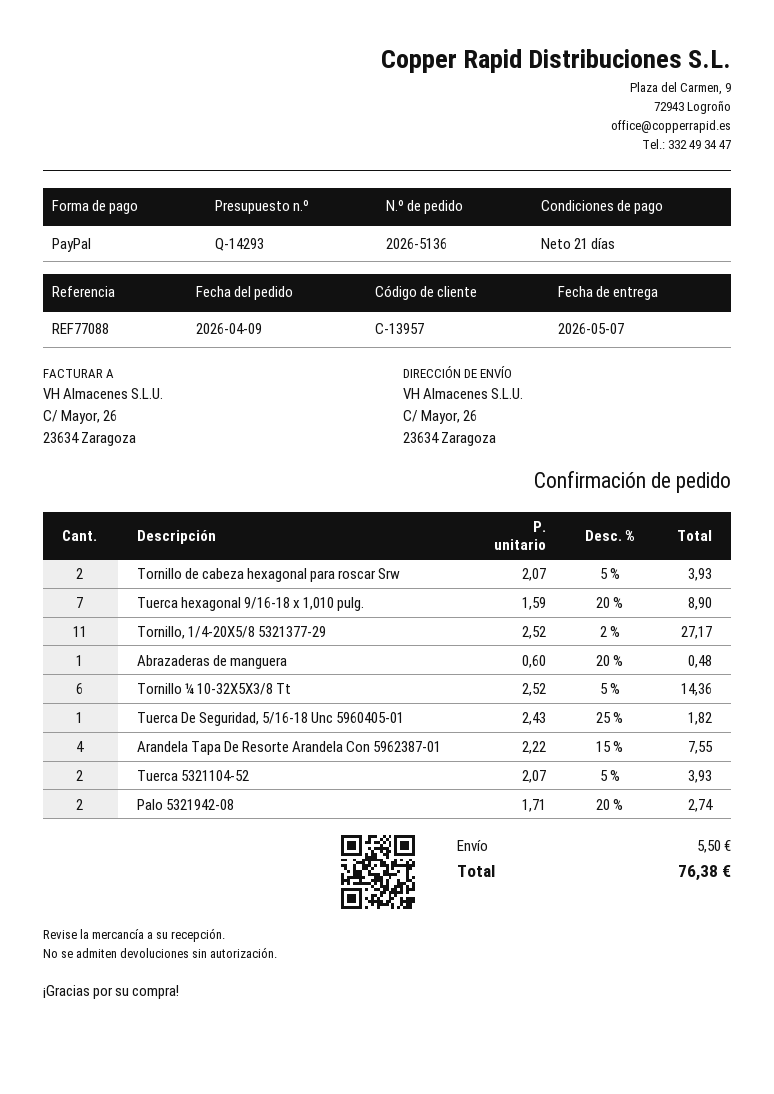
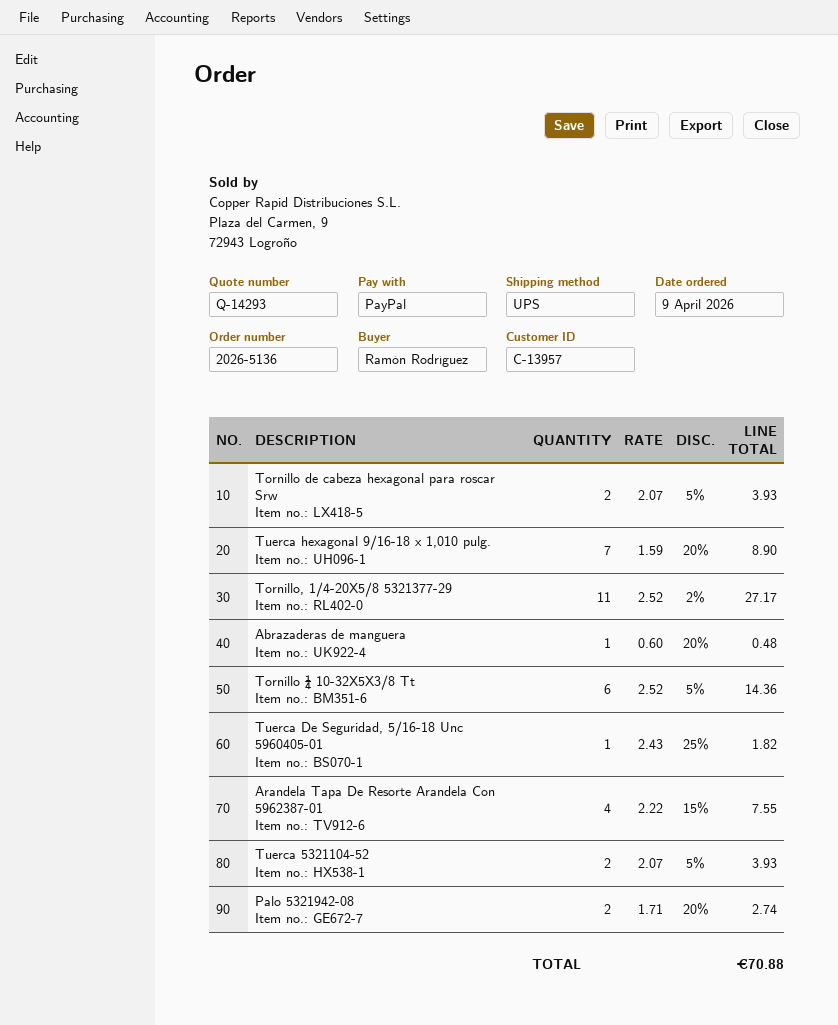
shipping: 5.50 -> none
total: 76.38 -> 70.88

